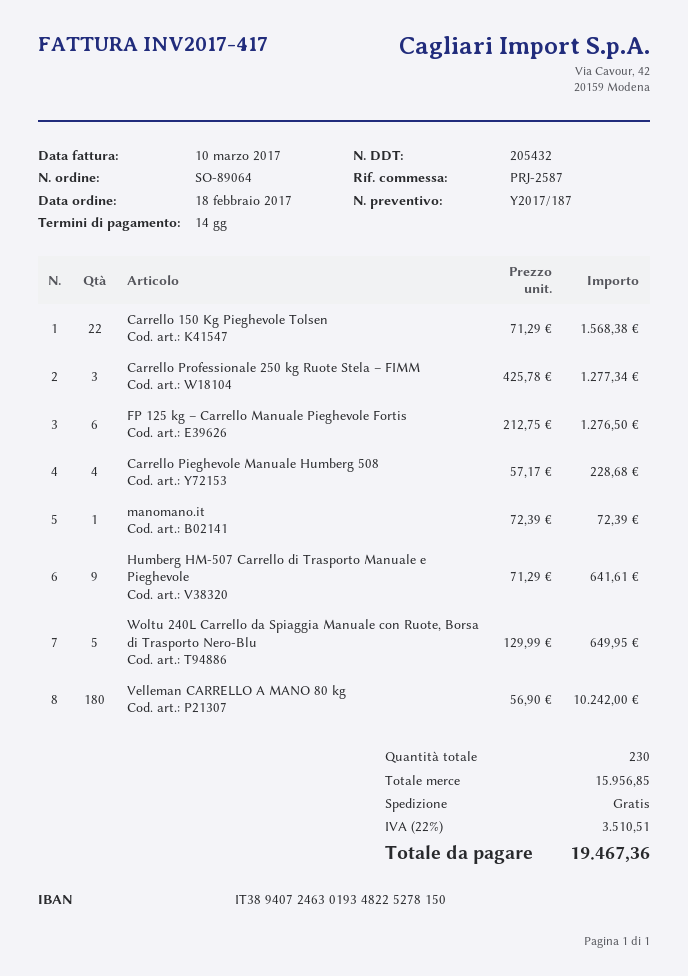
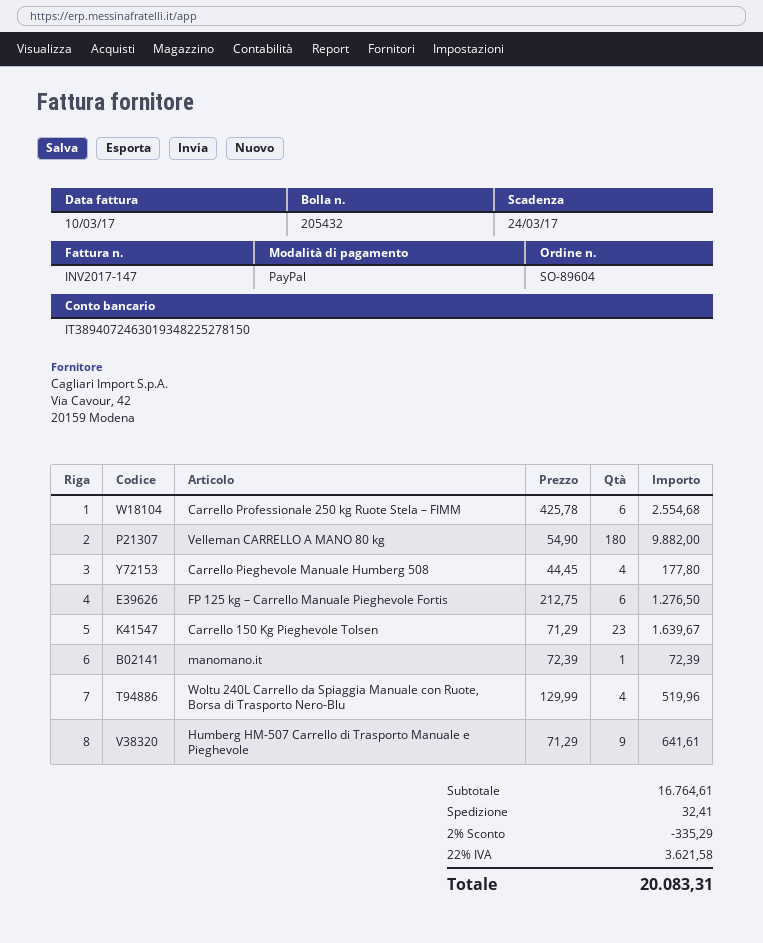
order number: SO-89064 -> SO-89604
invoice number: INV2017-417 -> INV2017-147
Carrello 150 Kg Pieghevole Tolsen: 22 x 71.29 = 1568.38 -> 23 x 71.29 = 1639.67
Carrello Professionale 250 kg Ruote Stela – FIMM: 3 x 425.78 = 1277.34 -> 6 x 425.78 = 2554.68
Carrello Pieghevole Manuale Humberg 508: 4 x 57.17 = 228.68 -> 4 x 44.45 = 177.80
Woltu 240L Carrello da Spiaggia Manuale con Ruote, Borsa di Trasporto Nero-Blu: 5 x 129.99 = 649.95 -> 4 x 129.99 = 519.96
Velleman CARRELLO A MANO 80 kg: 180 x 56.90 = 10242.00 -> 180 x 54.90 = 9882.00
subtotal: 15956.85 -> 16764.61
discount: none -> 2% = 335.29
shipping: 0.00 -> 32.41
tax: 22% = 3510.51 -> 22% = 3621.58
total: 19467.36 -> 20083.31

